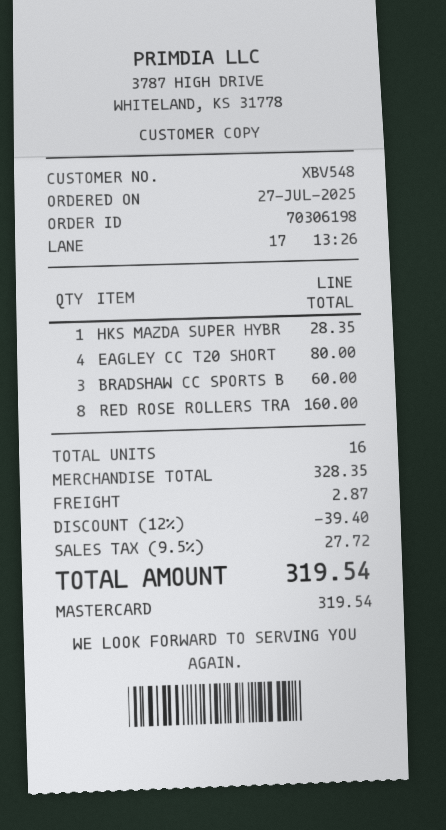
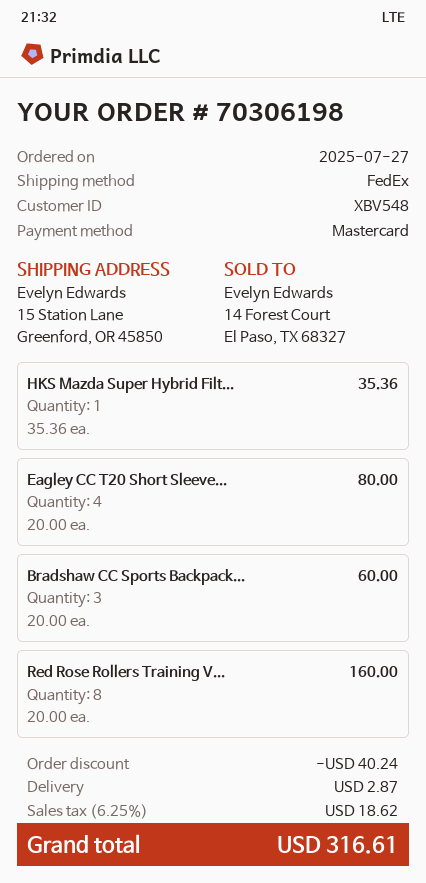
HKS MAZDA SUPER HYBR: 1 for 28.35 -> 1 for 35.36
discount: 39.40 -> 40.24
tax: 9.5% = 27.72 -> 6.25% = 18.62
total: 319.54 -> 316.61

